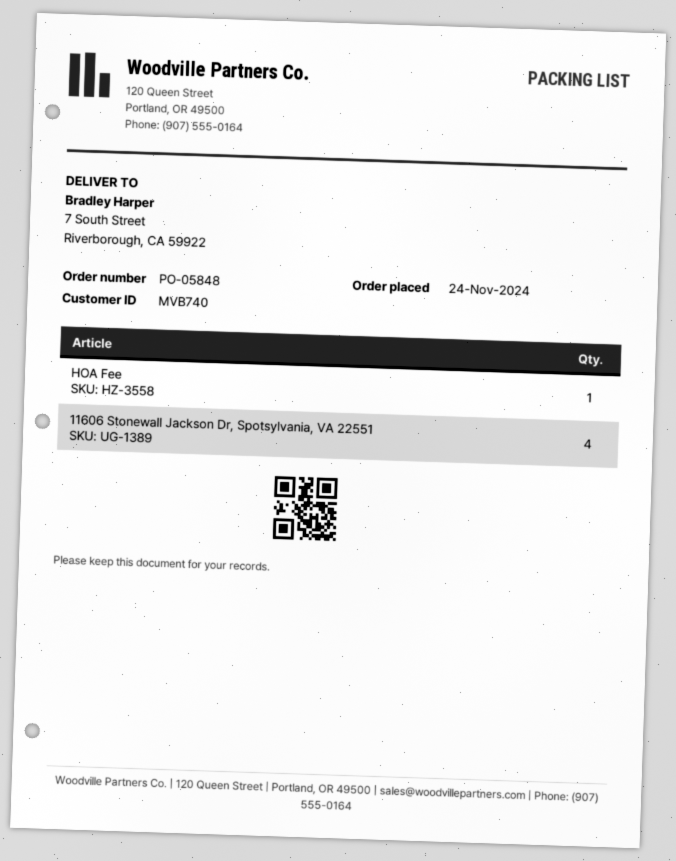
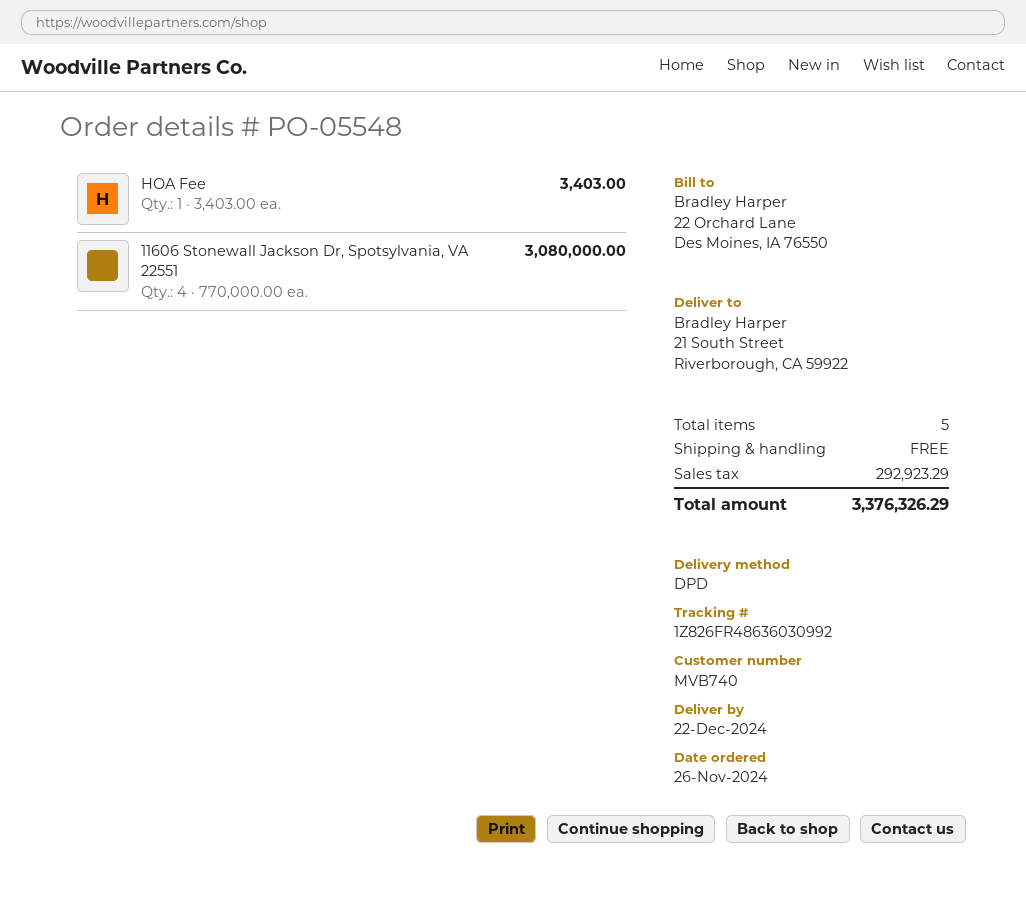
order number: PO-05848 -> PO-05548
order date: 2024-11-24 -> 2024-11-26
ship to: 7 South Street, Riverborough, CA 59922 -> 21 South Street, Riverborough, CA 59922

